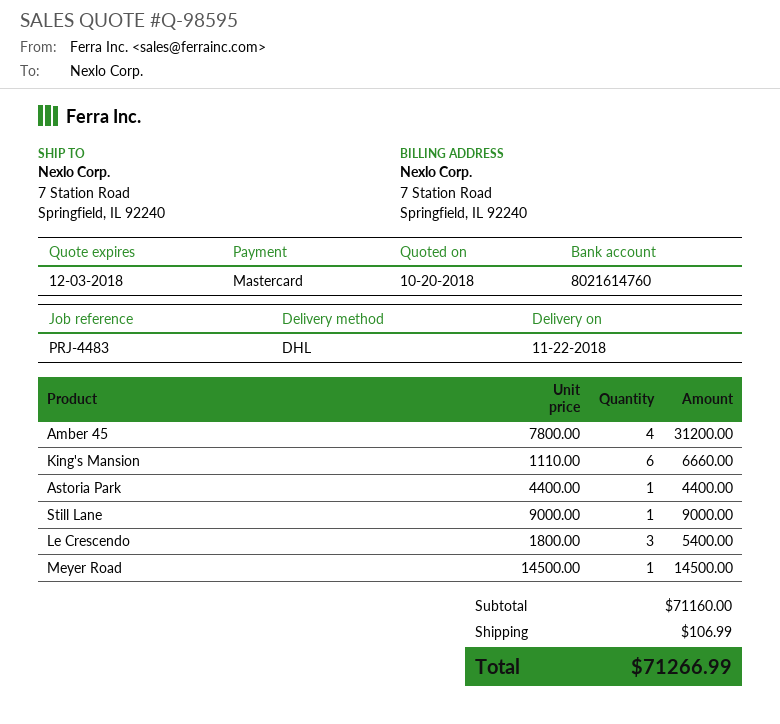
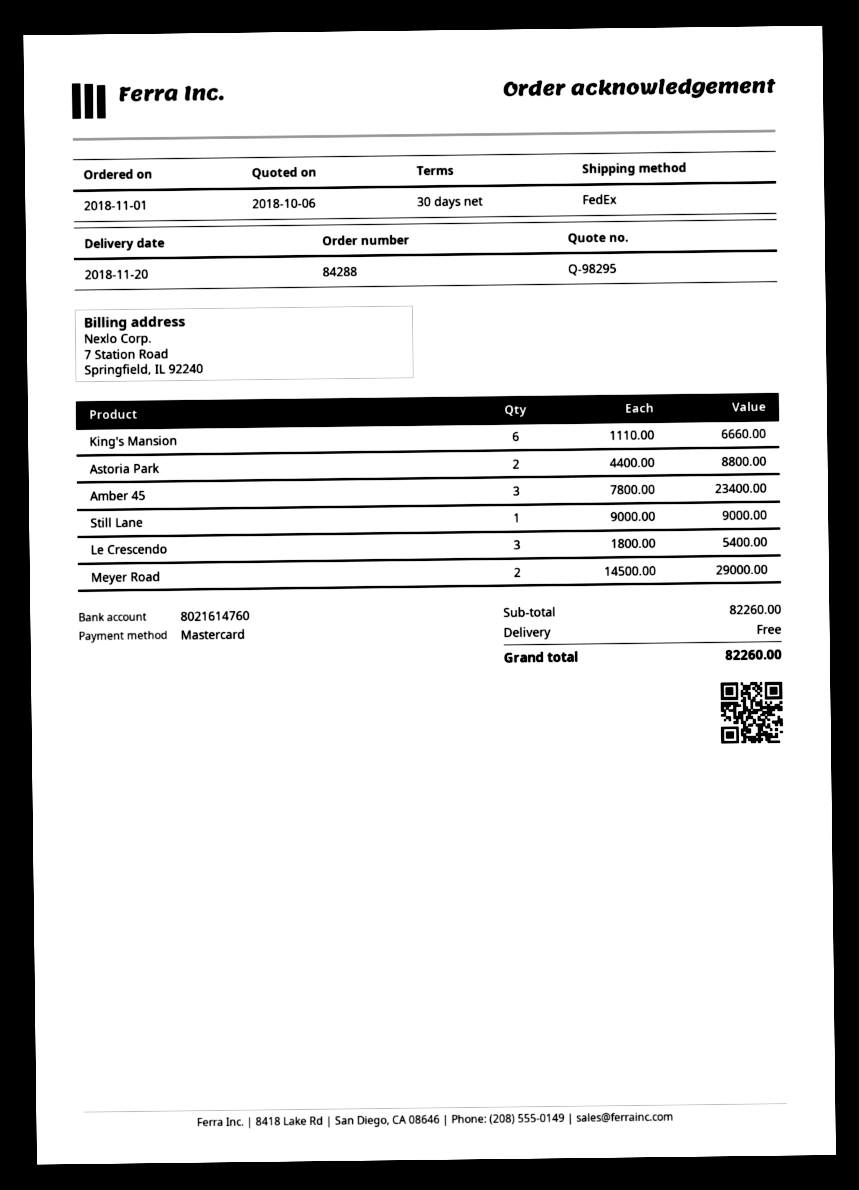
quote number: Q-98595 -> Q-98295
quote date: 2018-10-20 -> 2018-10-06
delivery date: 2018-11-22 -> 2018-11-20
shipping method: DHL -> FedEx
Amber 45: 4 x 7800.00 = 31200.00 -> 3 x 7800.00 = 23400.00
Astoria Park: 1 x 4400.00 = 4400.00 -> 2 x 4400.00 = 8800.00
Meyer Road: 1 x 14500.00 = 14500.00 -> 2 x 14500.00 = 29000.00
subtotal: 71160.00 -> 82260.00
shipping: 106.99 -> 0.00
total: 71266.99 -> 82260.00

